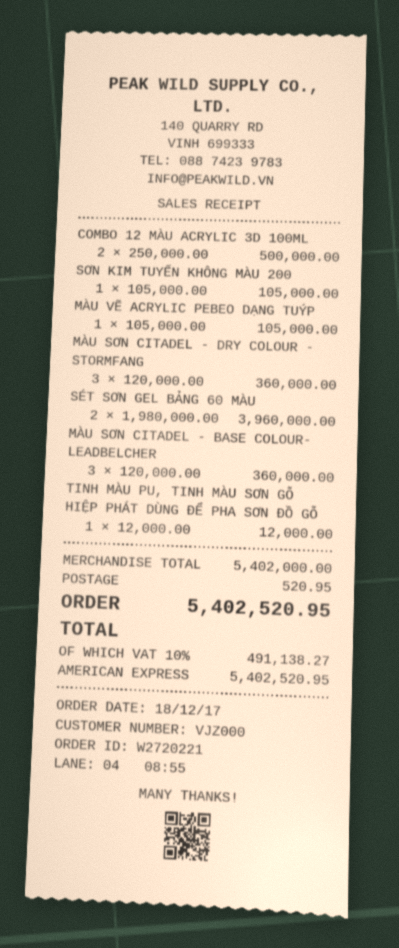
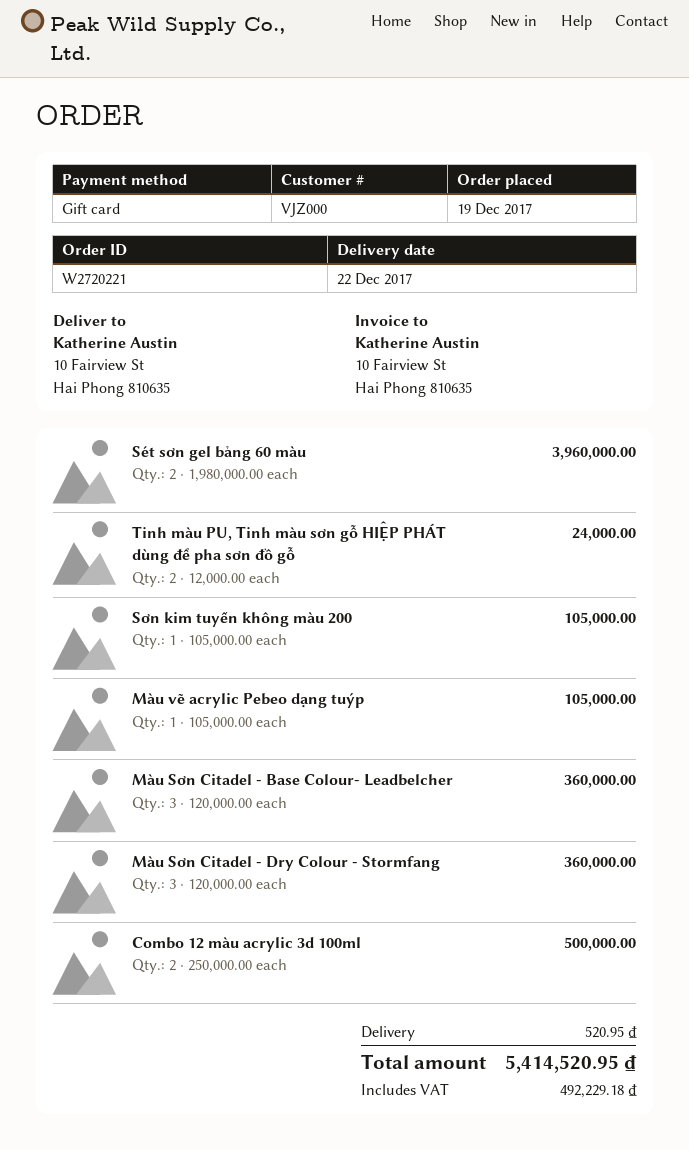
order date: 2017-12-18 -> 2017-12-19
payment method: American Express -> gift card
TINH MÀU PU, TINH MÀU SƠN GỖ HIỆP PHÁT DÙNG ĐỂ PHA SƠN ĐỒ GỖ: 1 x 12000.00 = 12000.00 -> 2 x 12000.00 = 24000.00
tax: 491138.27 -> 492229.18
total: 5402520.95 -> 5414520.95

